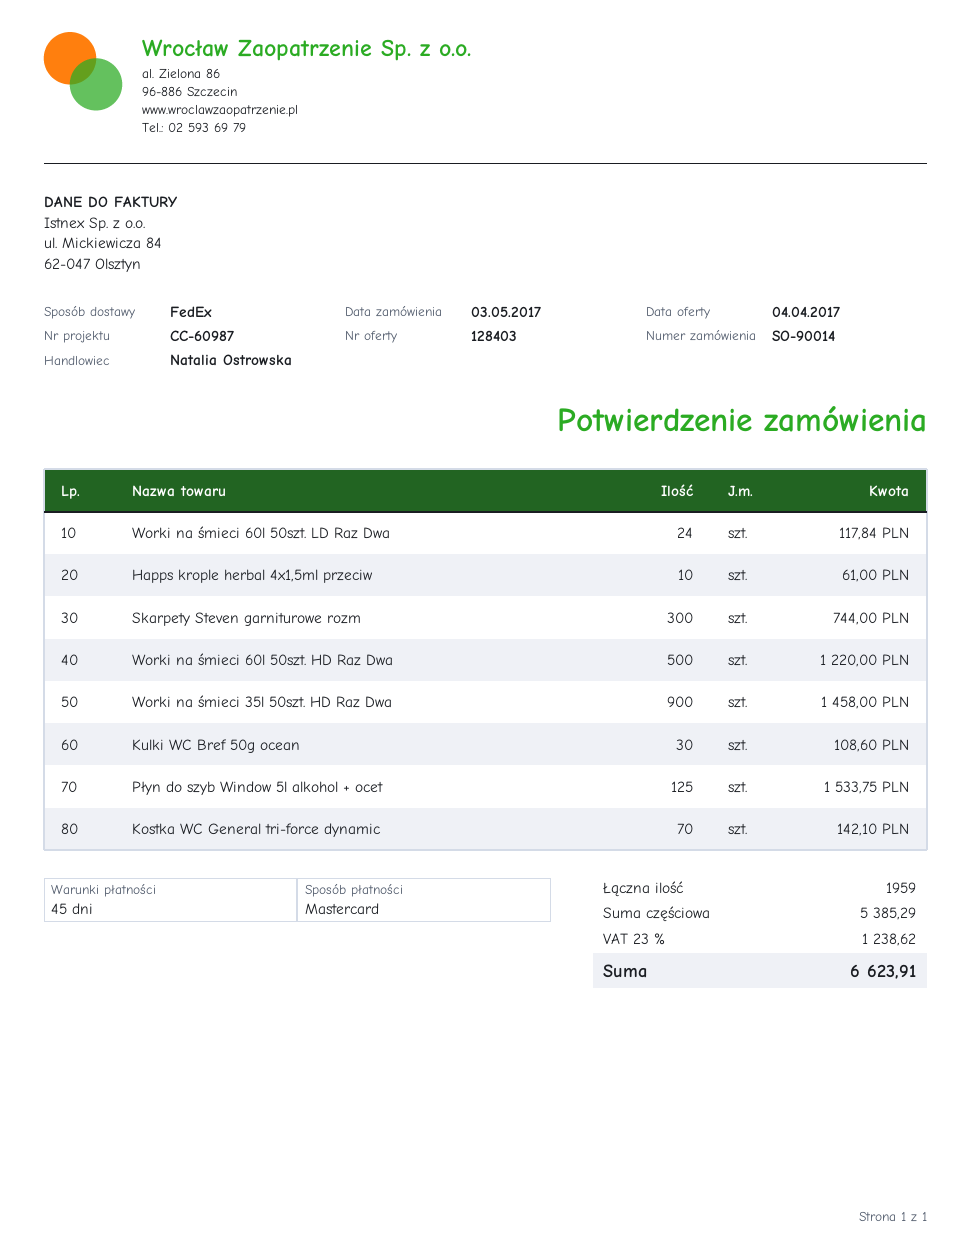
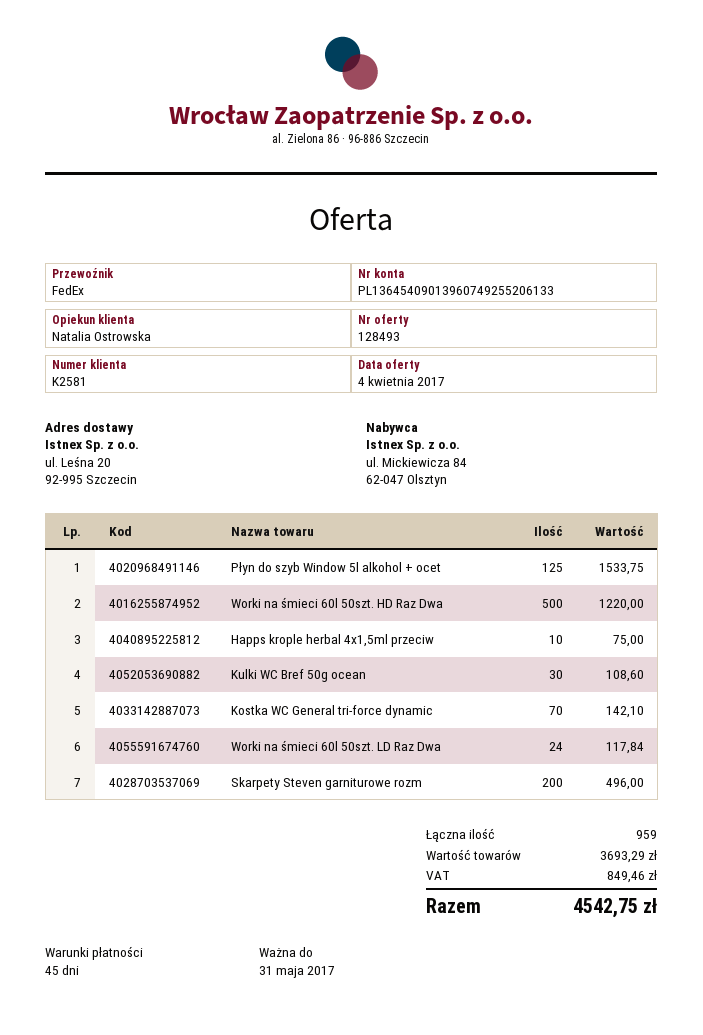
quote number: 128403 -> 128493
Happs krople herbal 4x1,5ml przeciw: 10 for 61.00 -> 10 for 75.00
Skarpety Steven garniturowe rozm: 300 for 744.00 -> 200 for 496.00
Worki na śmieci 35l 50szt. HD Raz Dwa: 900 for 1458.00 -> none
total quantity: 1959 -> 959
subtotal: 5385.29 -> 3693.29
tax: 1238.62 -> 849.46
total: 6623.91 -> 4542.75

